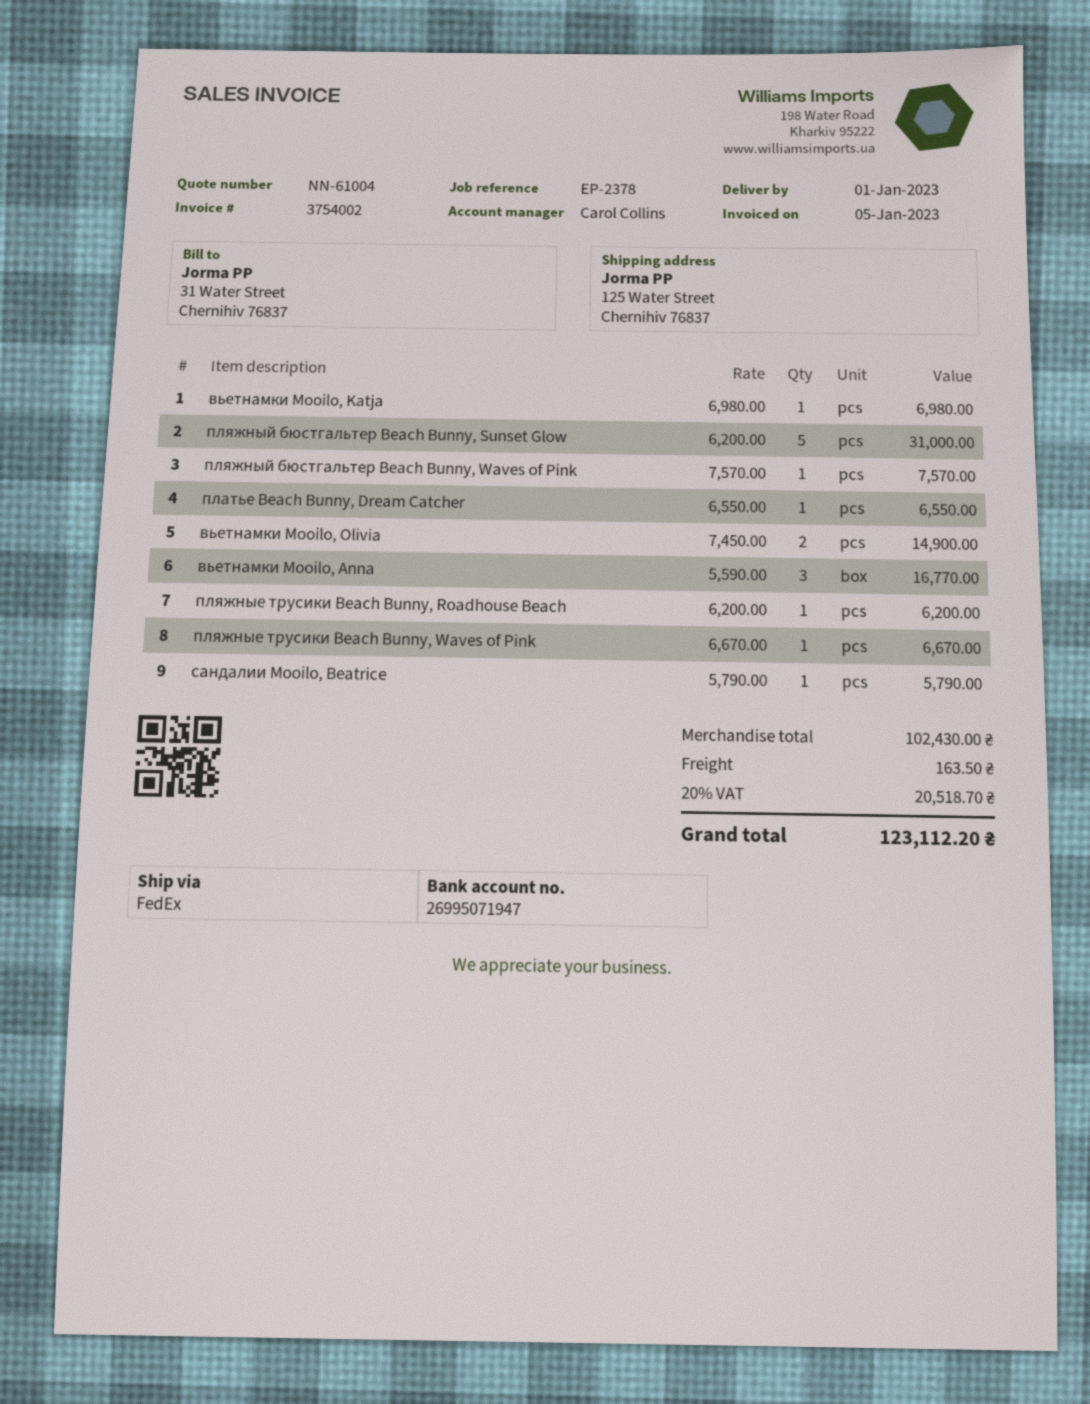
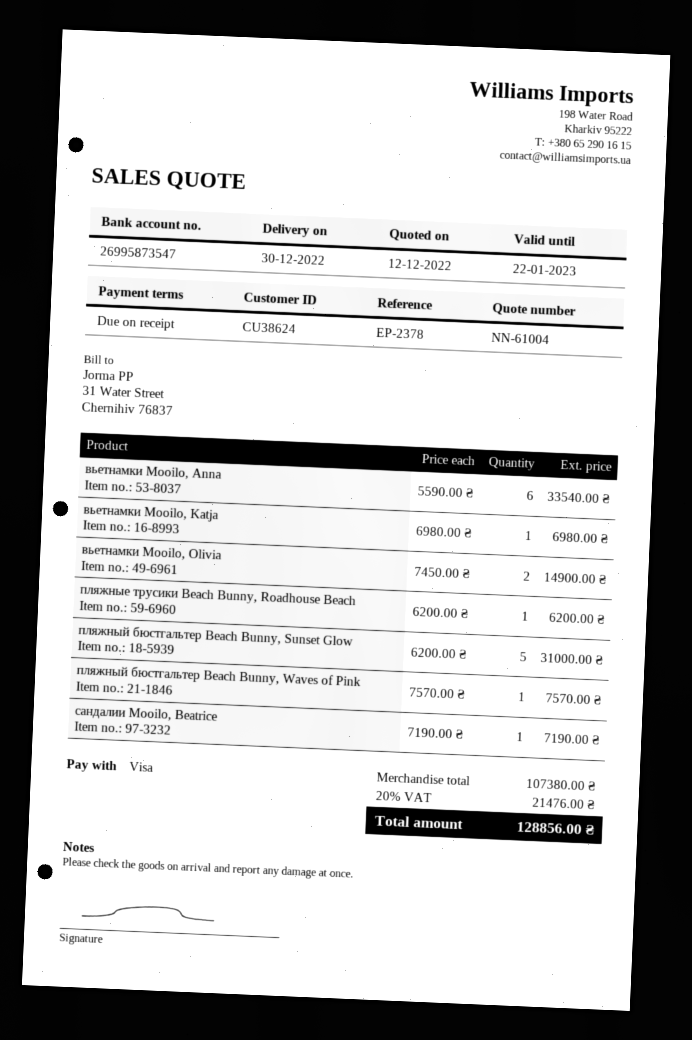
delivery date: 2023-01-01 -> 2022-12-30
bank account: 26995071947 -> 26995873547
платье Beach Bunny, Dream Catcher: 1 x 6550.00 = 6550.00 -> none
вьетнамки Mooilo, Anna: 3 x 5590.00 = 16770.00 -> 6 x 5590.00 = 33540.00
пляжные трусики Beach Bunny, Waves of Pink: 1 x 6670.00 = 6670.00 -> none
сандалии Mooilo, Beatrice: 1 x 5790.00 = 5790.00 -> 1 x 7190.00 = 7190.00
subtotal: 102430.00 -> 107380.00
shipping: 163.50 -> none
tax: 20% = 20518.70 -> 20% = 21476.00
total: 123112.20 -> 128856.00

